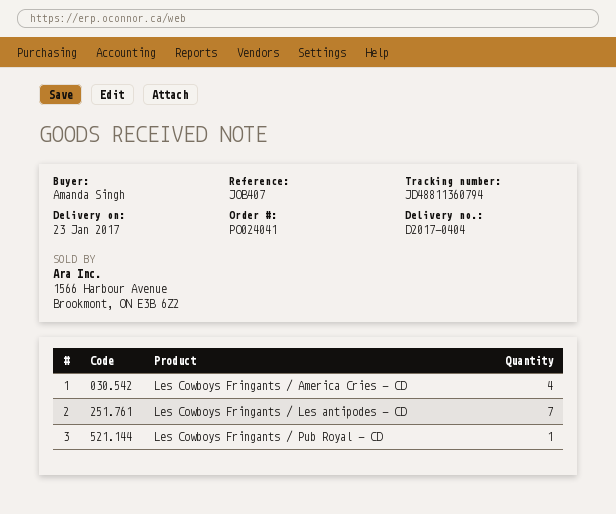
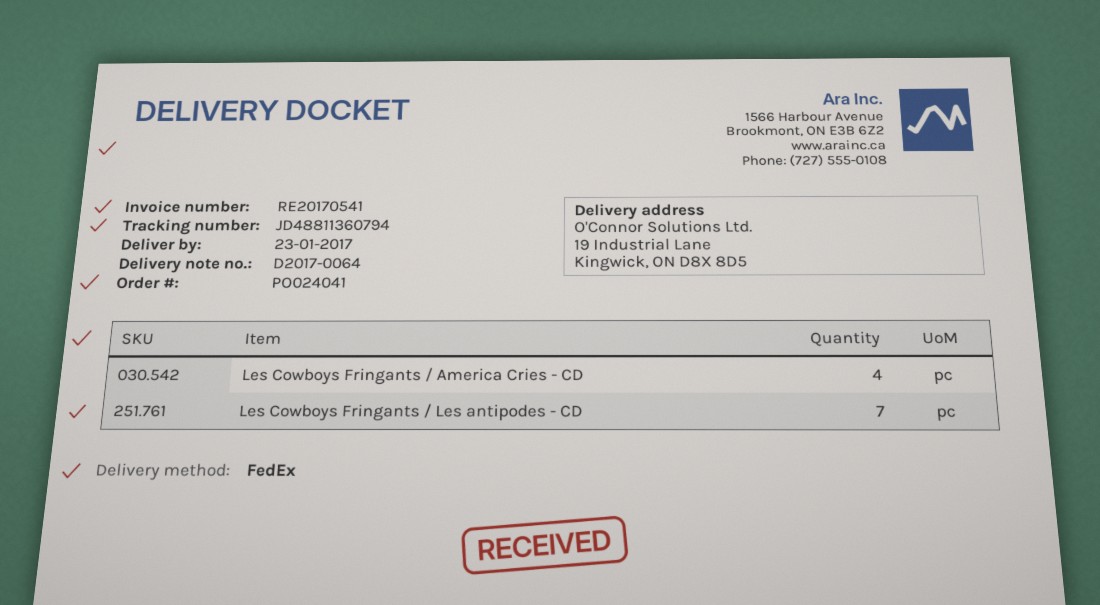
delivery note number: D2017-0404 -> D2017-0064
Les Cowboys Fringants / Pub Royal - CD: 1 -> none

